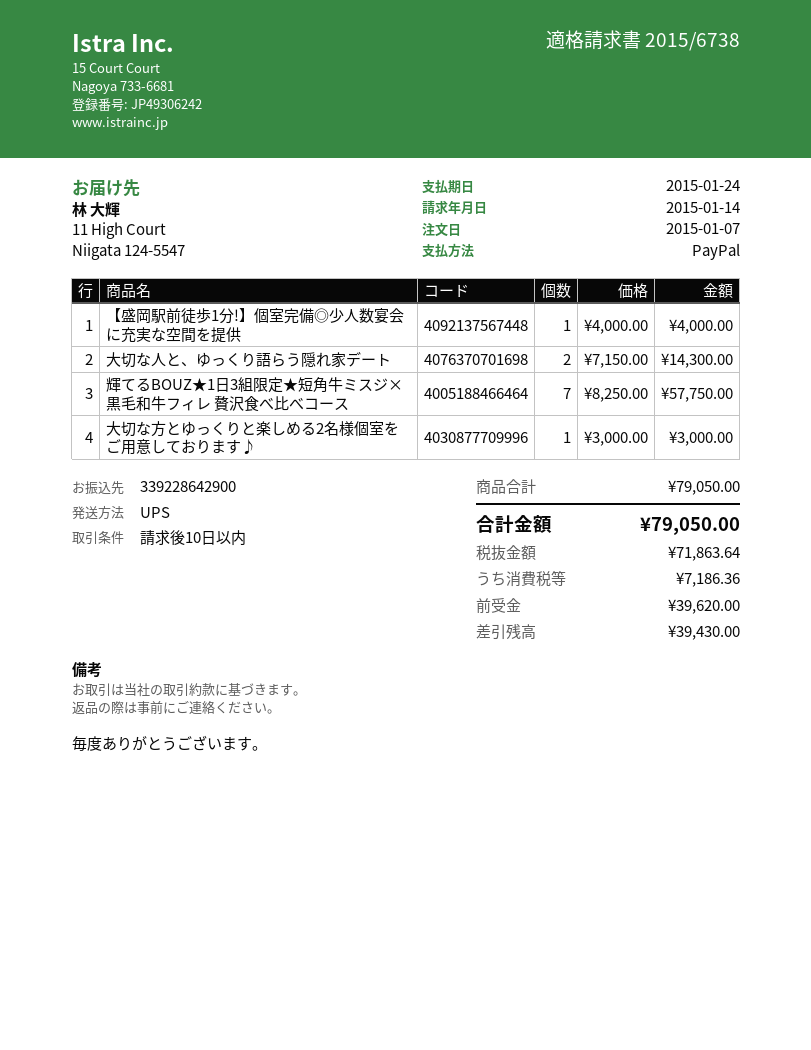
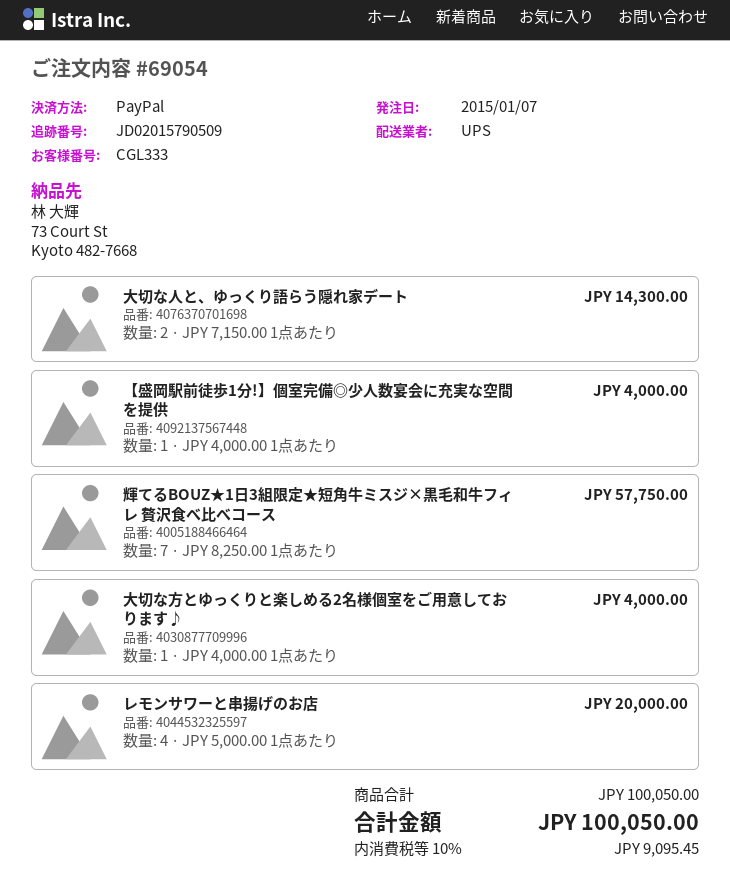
ship to: 11 High Court, Niigata 124-5547 -> 73 Court St, Kyoto 482-7668
大切な方とゆっくりと楽しめる2名様個室をご用意しております♪: 1 x 3000.00 = 3000.00 -> 1 x 4000.00 = 4000.00
レモンサワーと串揚げのお店: none -> 4 x 5000.00 = 20000.00
subtotal: 79050.00 -> 100050.00
tax: 7186.36 -> 9095.45
total: 79050.00 -> 100050.00

